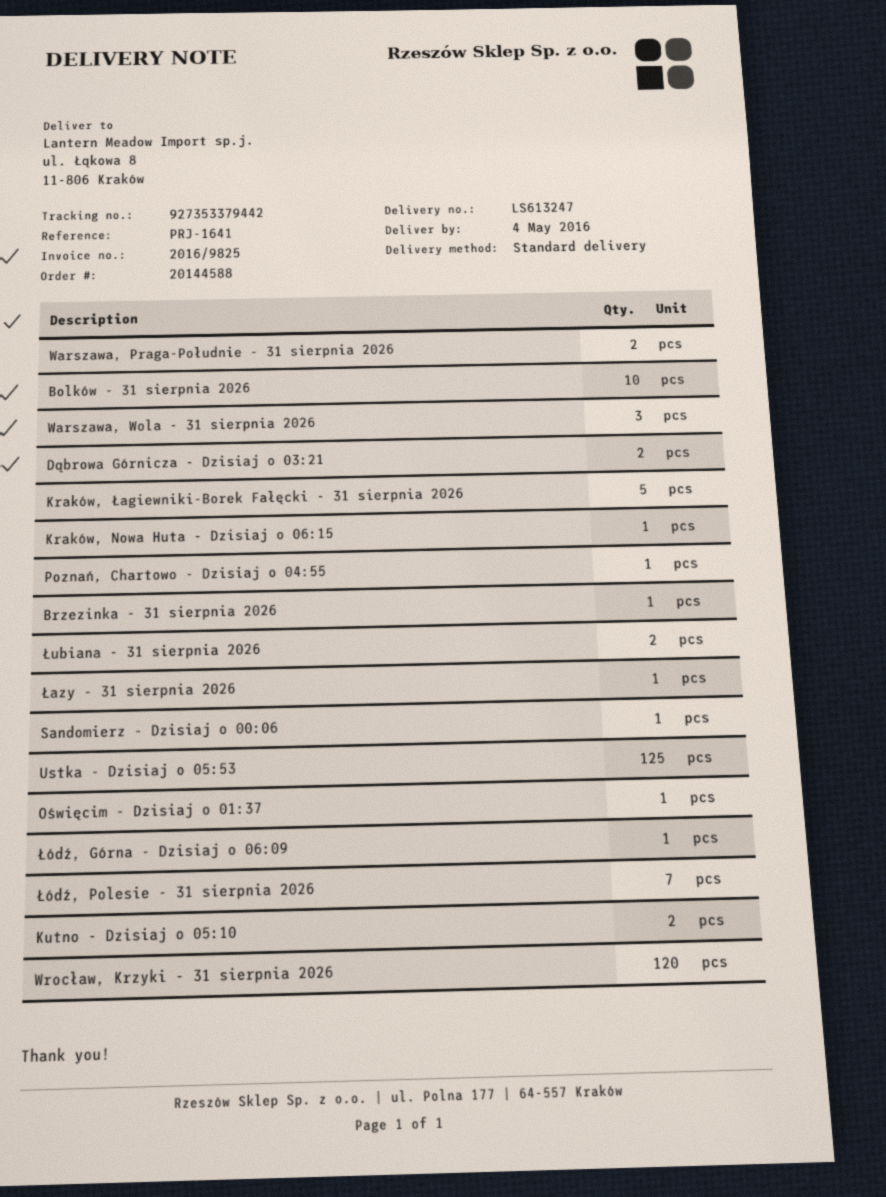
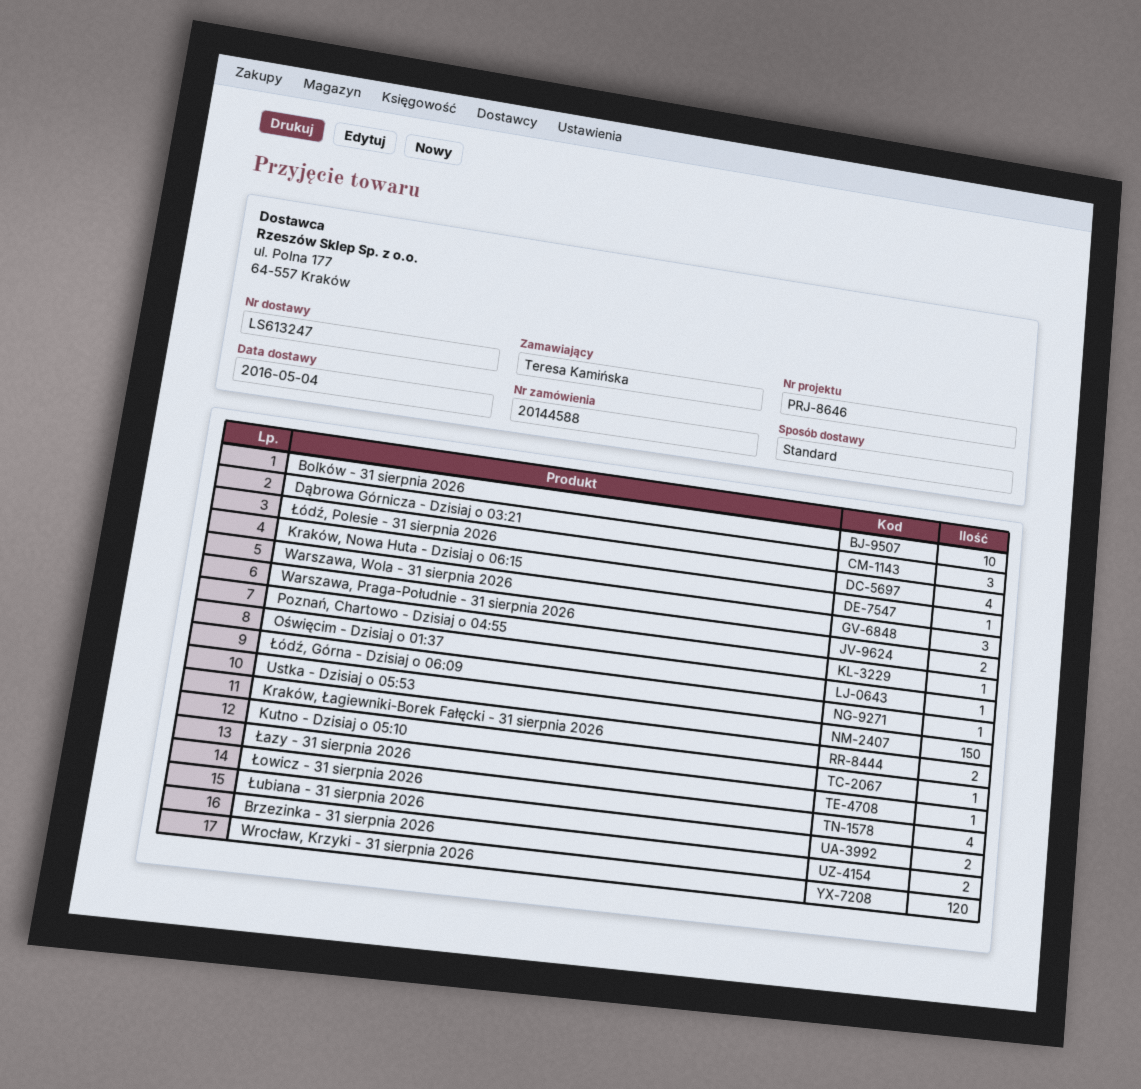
reference: PRJ-1641 -> PRJ-8646
Dąbrowa Górnicza - Dzisiaj o 03:21: 2 -> 3
Kraków, Łagiewniki-Borek Fałęcki - 31 sierpnia 2026: 5 -> 2
Brzezinka - 31 sierpnia 2026: 1 -> 2
Sandomierz - Dzisiaj o 00:06: 1 -> none
Ustka - Dzisiaj o 05:53: 125 -> 150
Łódź, Polesie - 31 sierpnia 2026: 7 -> 4
Kutno - Dzisiaj o 05:10: 2 -> 1
Łowicz - 31 sierpnia 2026: none -> 4

